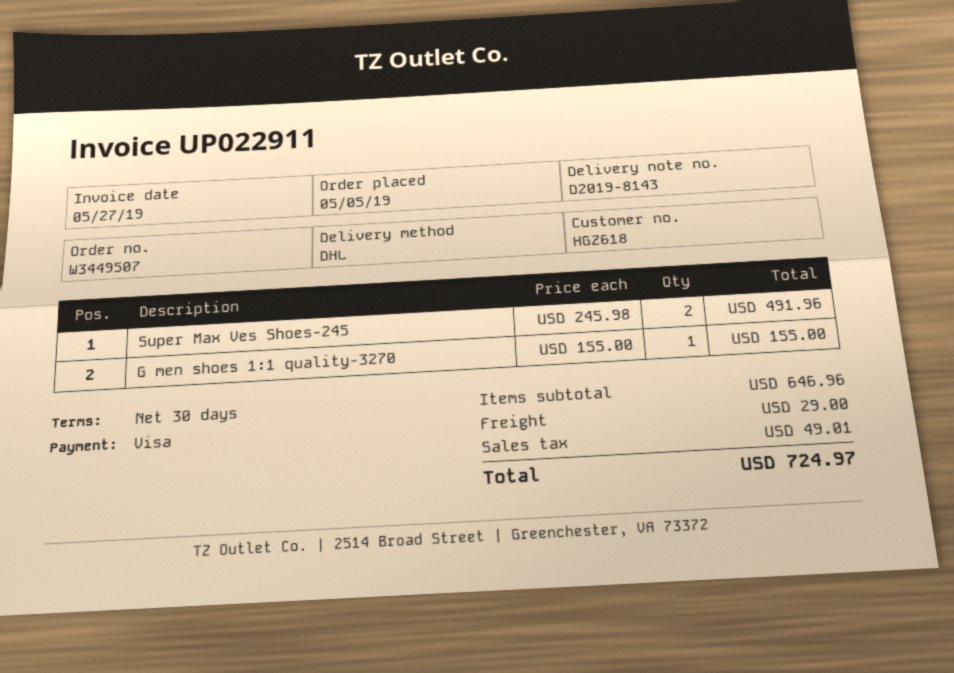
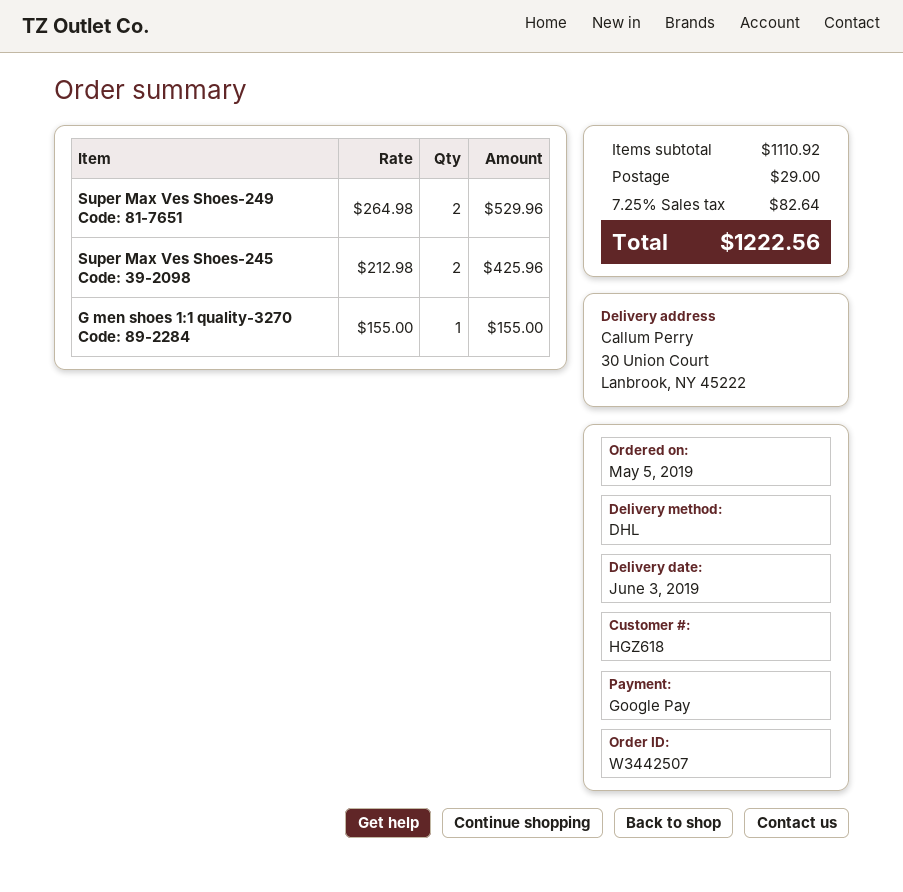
order number: W3449507 -> W3442507
payment method: Visa -> Google Pay
Super Max Ves Shoes-245: 2 x 245.98 = 491.96 -> 2 x 212.98 = 425.96
Super Max Ves Shoes-249: none -> 2 x 264.98 = 529.96
subtotal: 646.96 -> 1110.92
tax: 49.01 -> 82.64
total: 724.97 -> 1222.56

